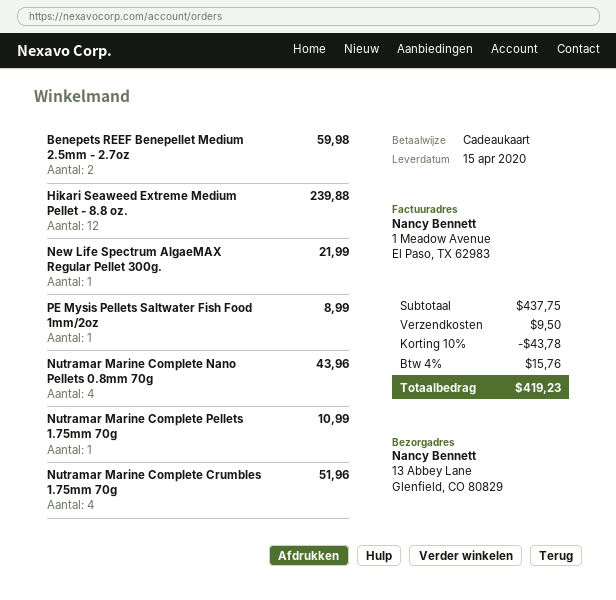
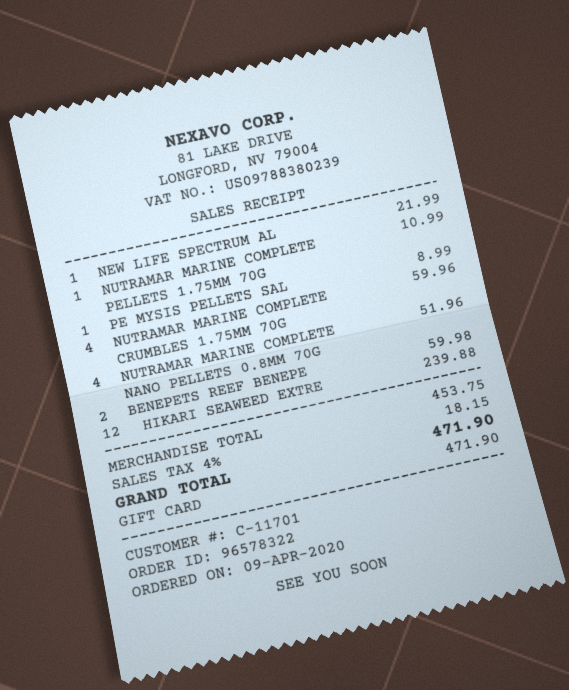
Nutramar Marine Complete Nano Pellets 0.8mm 70g: 4 for 43.96 -> 4 for 51.96
Nutramar Marine Complete Crumbles 1.75mm 70g: 4 for 51.96 -> 4 for 59.96
subtotal: 437.75 -> 453.75
discount: 10% = 43.78 -> none
shipping: 9.50 -> none
tax: 4% = 15.76 -> 4% = 18.15
total: 419.23 -> 471.90

